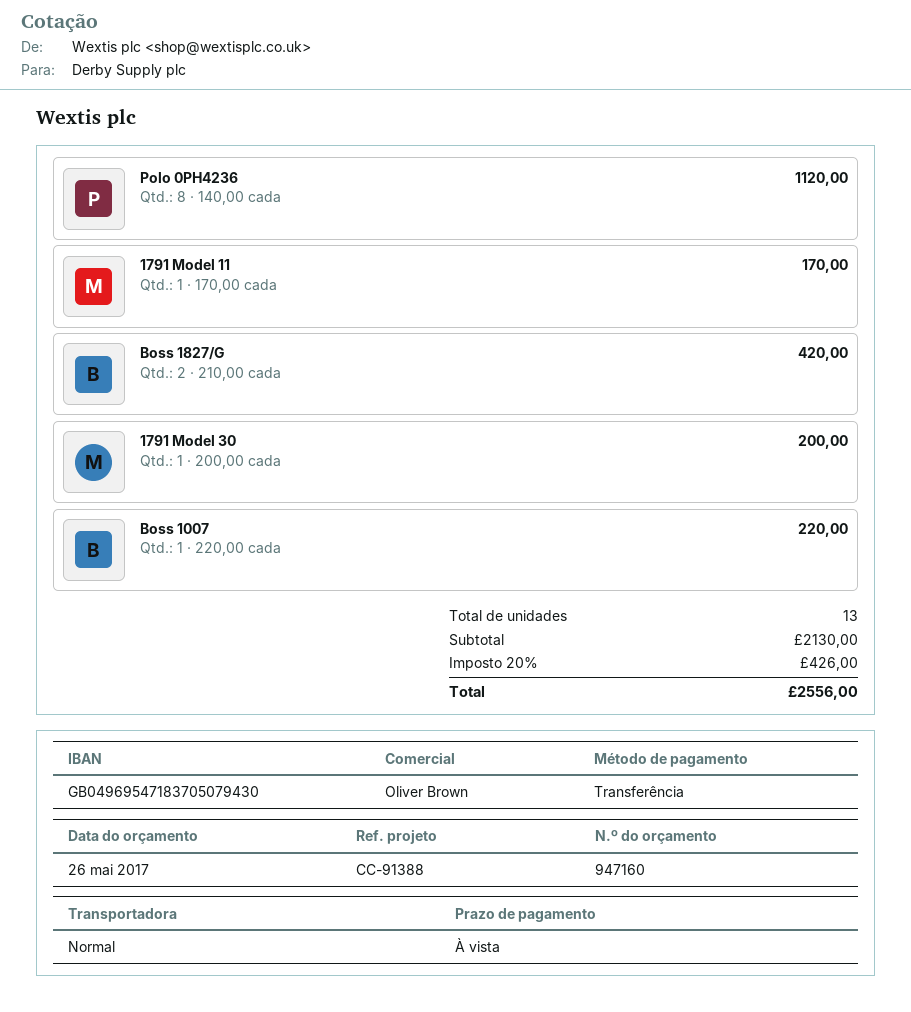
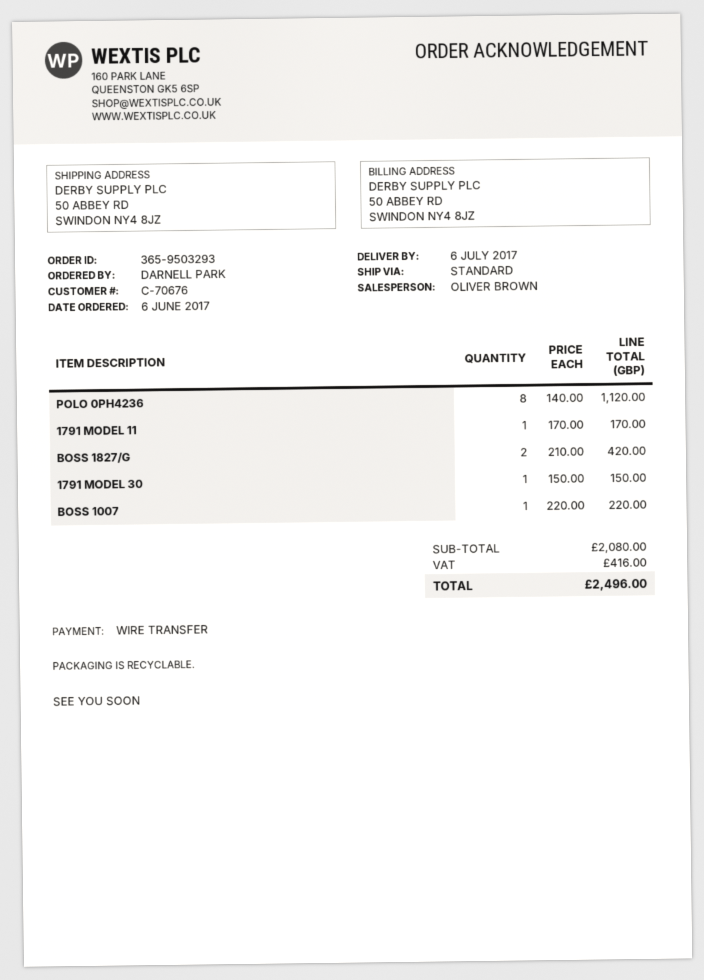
1791 Model 30: 1 x 200.00 = 200.00 -> 1 x 150.00 = 150.00
subtotal: 2130.00 -> 2080.00
tax: 426.00 -> 416.00
total: 2556.00 -> 2496.00

